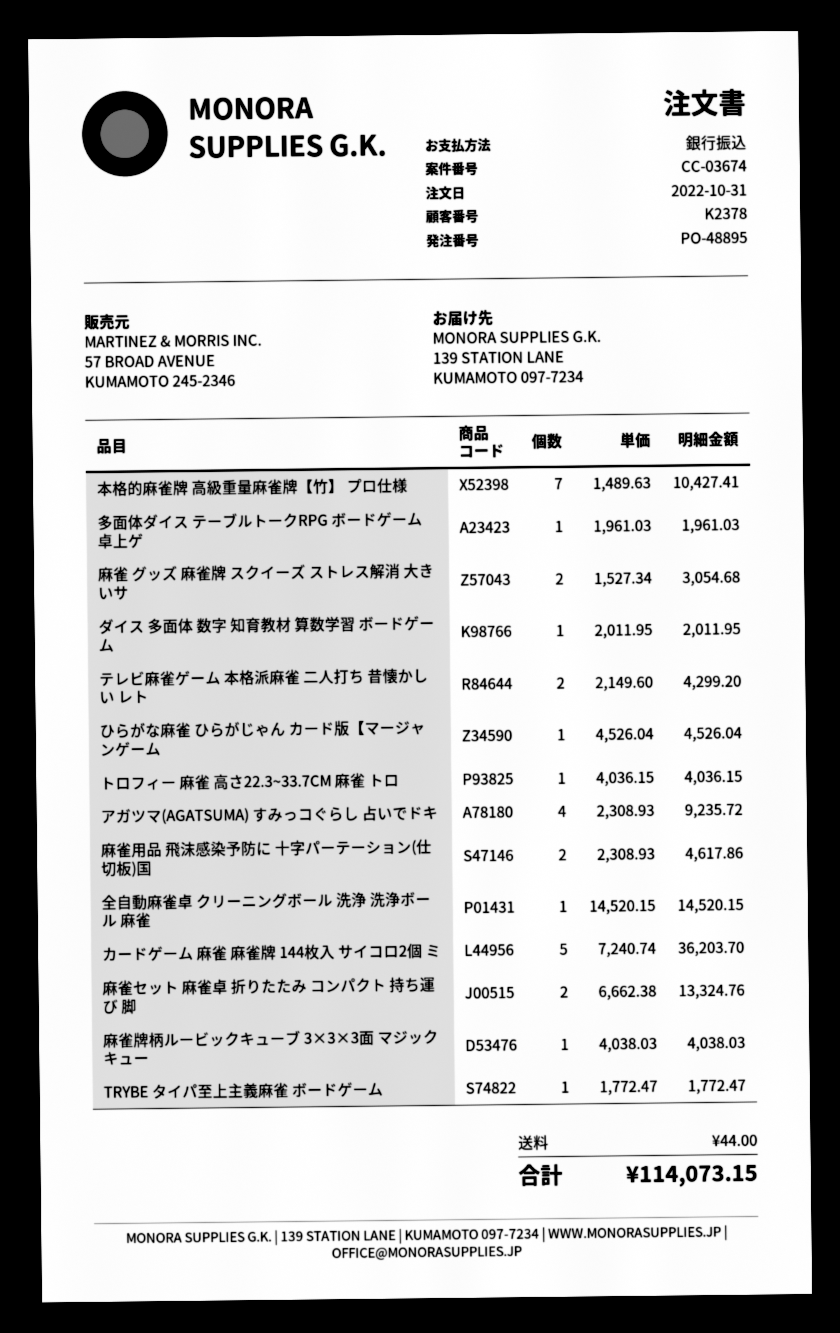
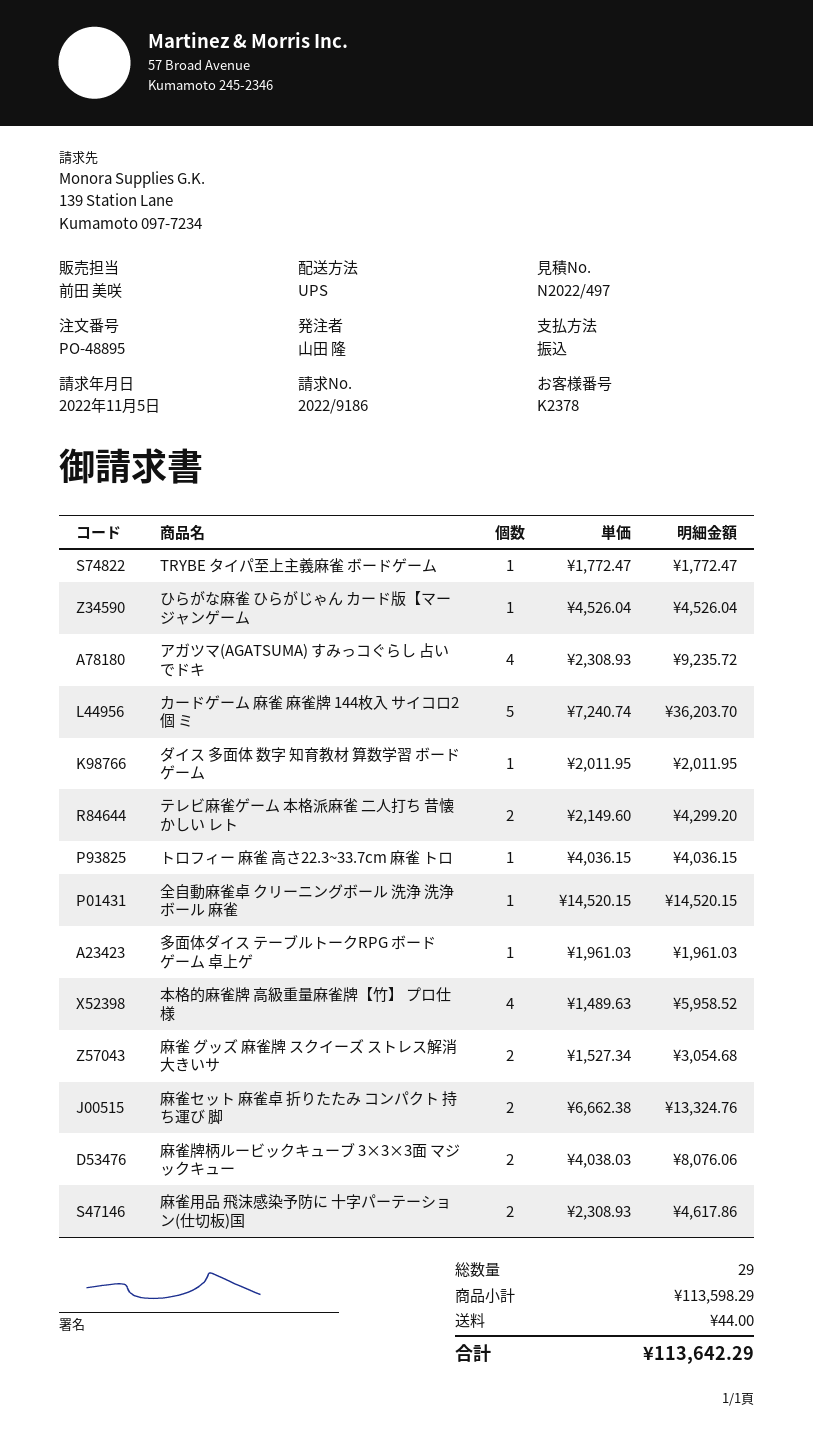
本格的麻雀牌 高級重量麻雀牌【竹】 プロ仕様: 7 x 1489.63 = 10427.41 -> 4 x 1489.63 = 5958.52
麻雀牌柄ルービックキューブ 3×3×3面 マジックキュー: 1 x 4038.03 = 4038.03 -> 2 x 4038.03 = 8076.06
total: 114073.15 -> 113642.29

